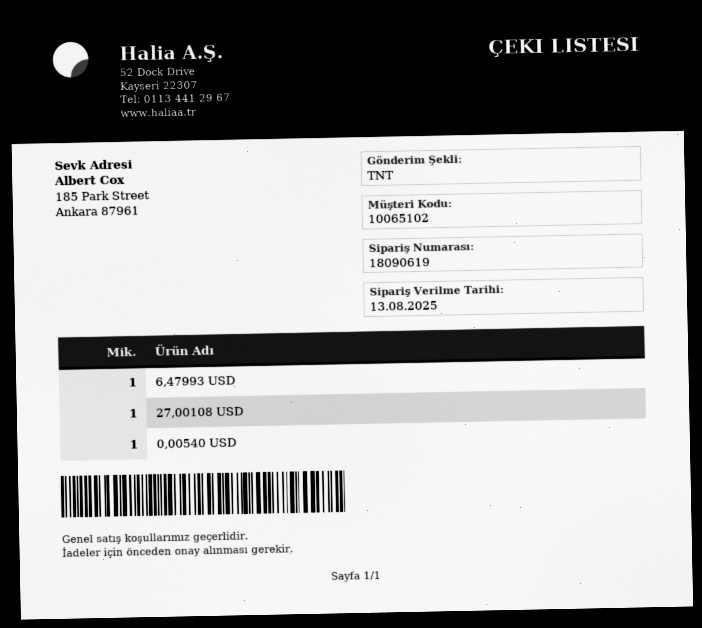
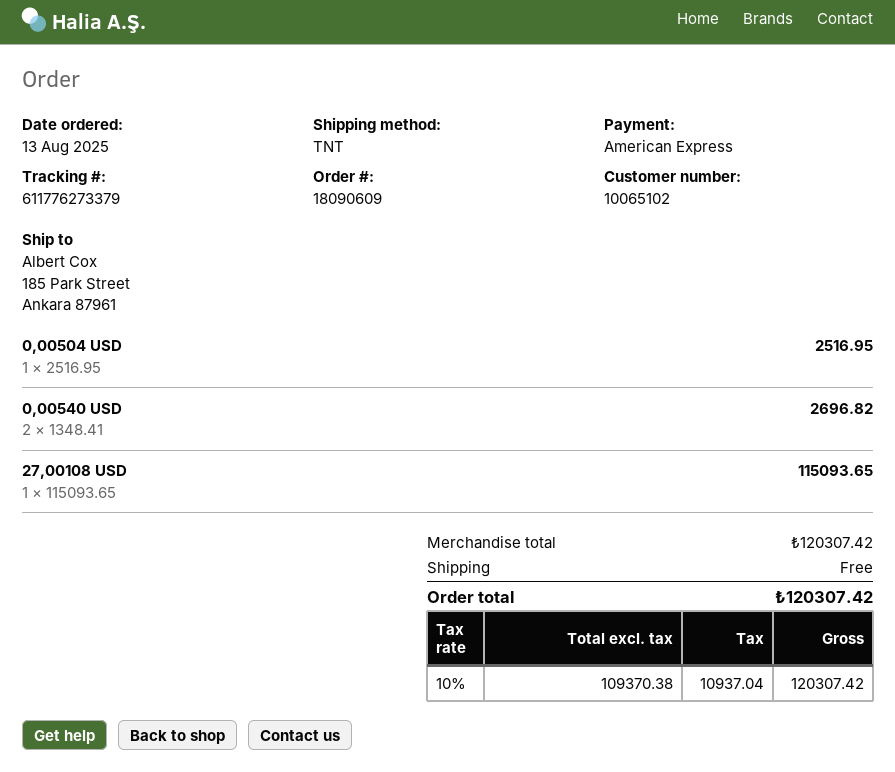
order number: 18090619 -> 18090609
6,47993 USD: 1 -> none
0,00540 USD: 1 -> 2
0,00504 USD: none -> 1

